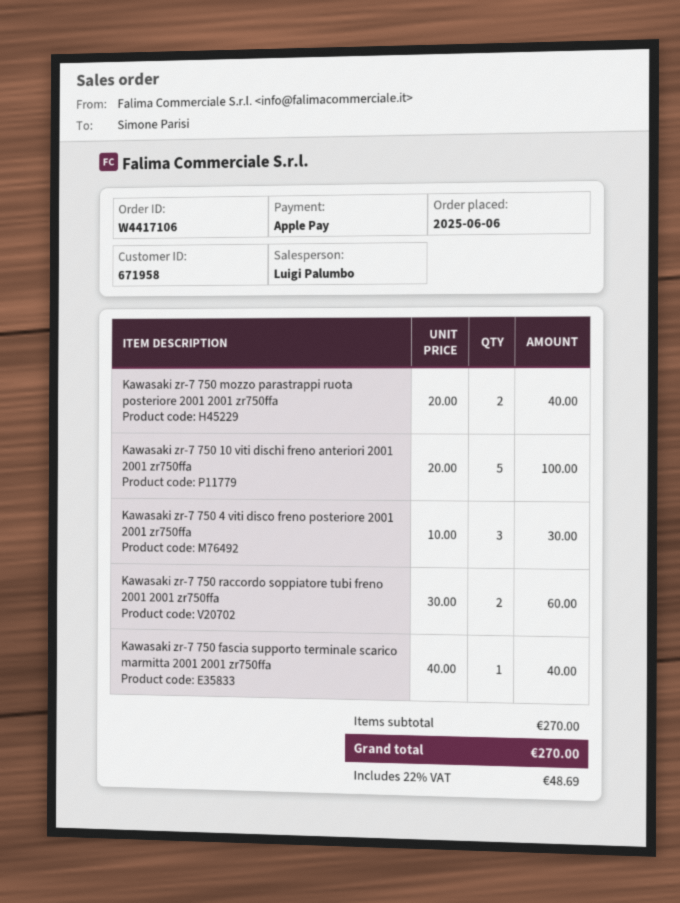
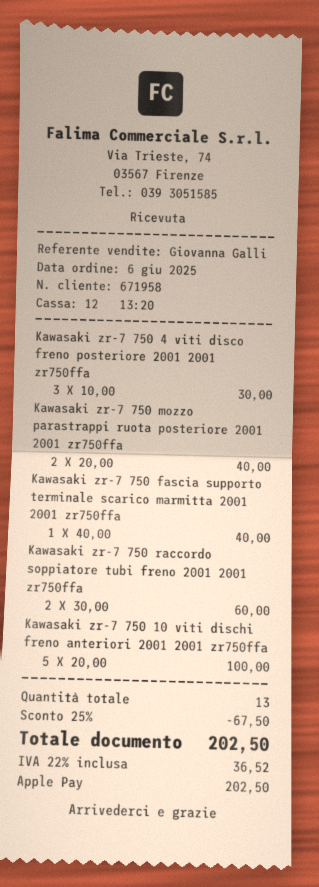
sales rep: Luigi Palumbo -> Giovanna Galli
discount: none -> 25% = 67.50
tax: 22% = 48.69 -> 22% = 36.52
total: 270.00 -> 202.50

